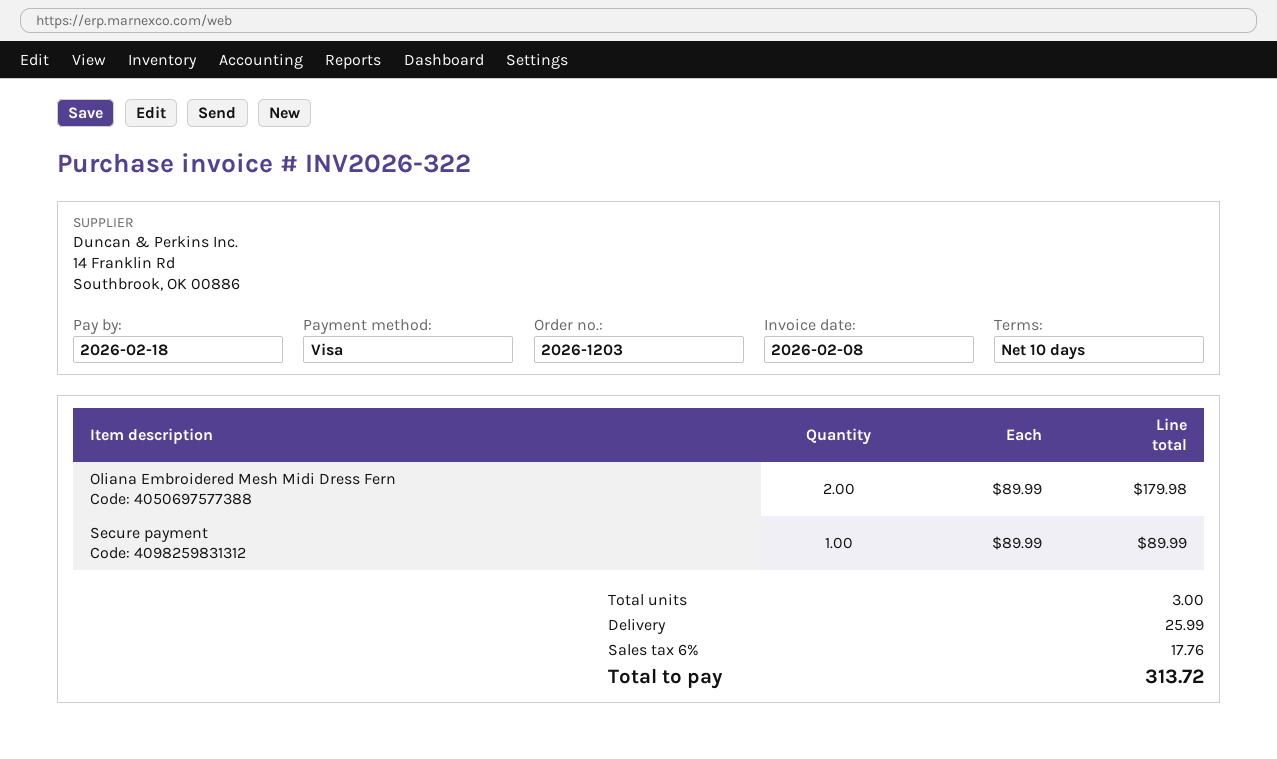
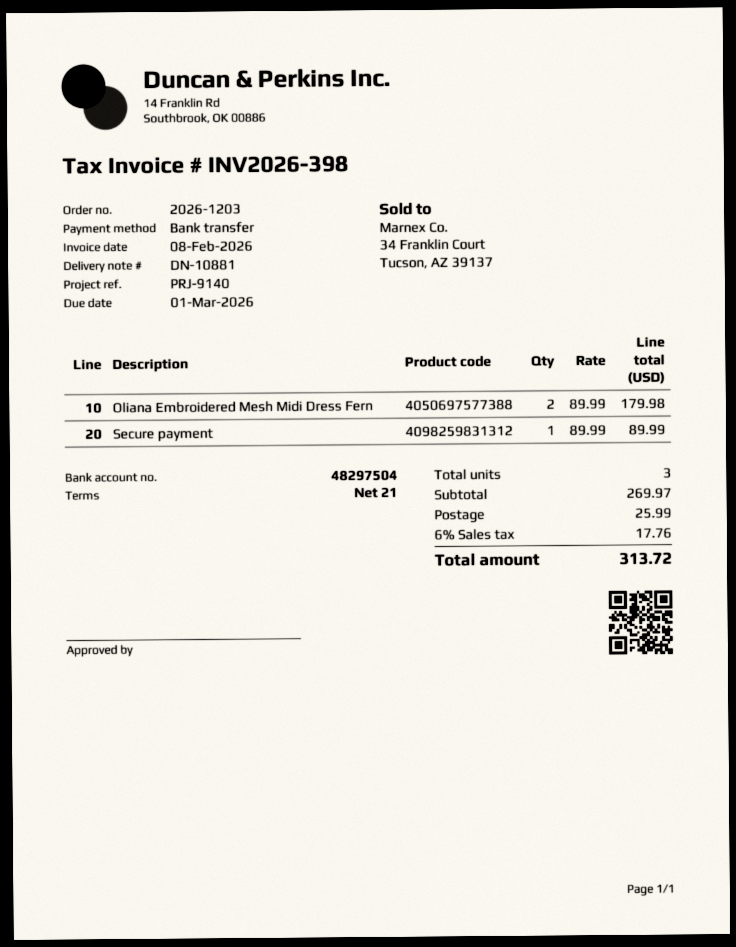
invoice number: INV2026-322 -> INV2026-398
payment terms: 10 days -> 21 days
due date: 2026-02-18 -> 2026-03-01
payment method: Visa -> bank transfer

